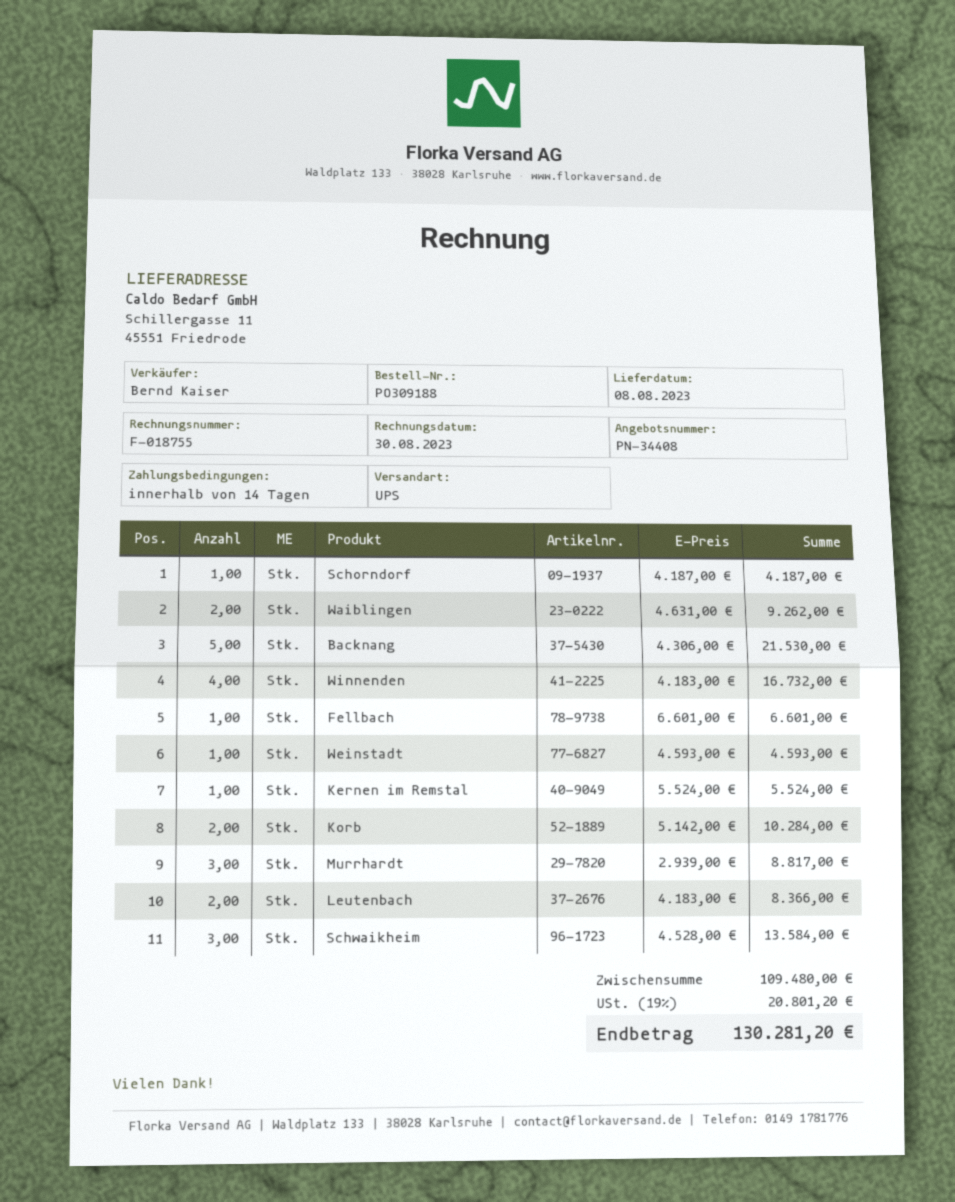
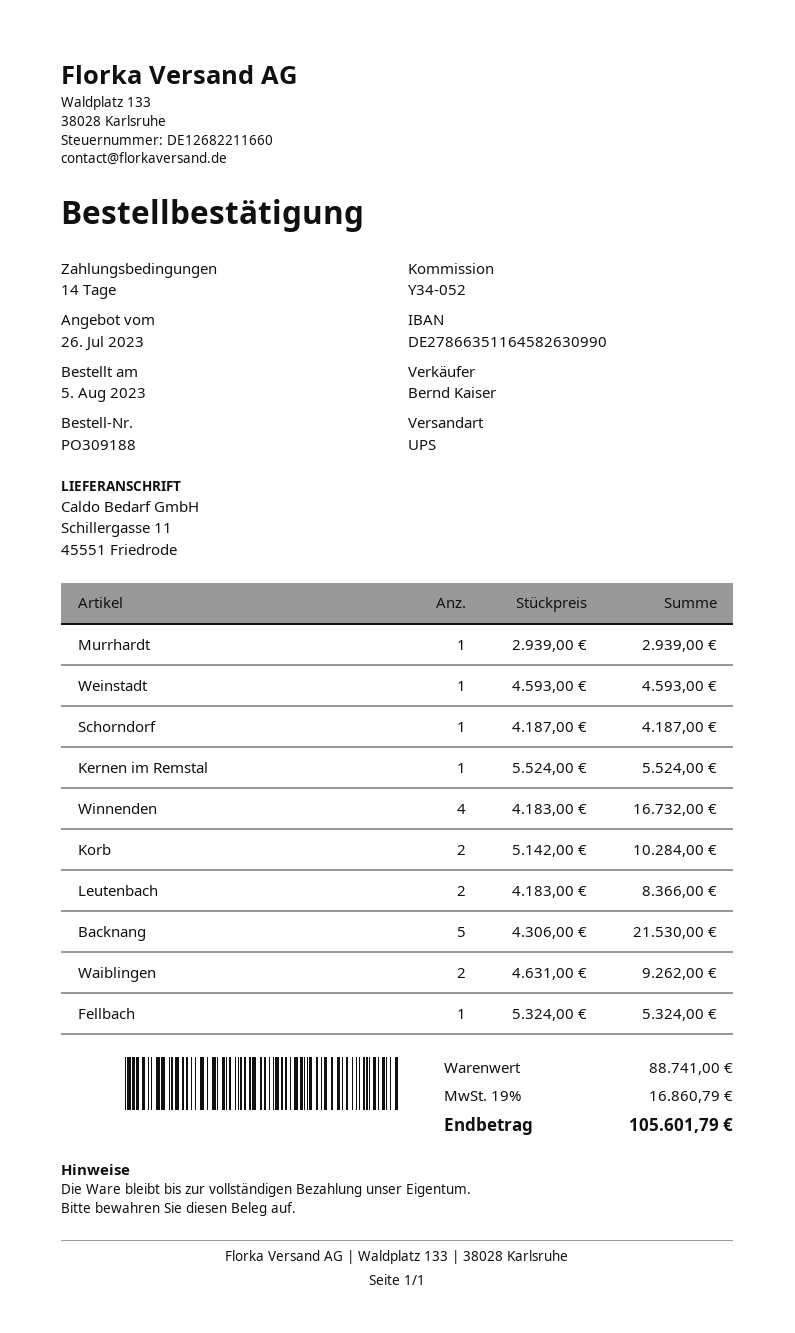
Fellbach: 1 x 6601.00 = 6601.00 -> 1 x 5324.00 = 5324.00
Murrhardt: 3 x 2939.00 = 8817.00 -> 1 x 2939.00 = 2939.00
Schwaikheim: 3 x 4528.00 = 13584.00 -> none
subtotal: 109480.00 -> 88741.00
tax: 19% = 20801.20 -> 19% = 16860.79
total: 130281.20 -> 105601.79

